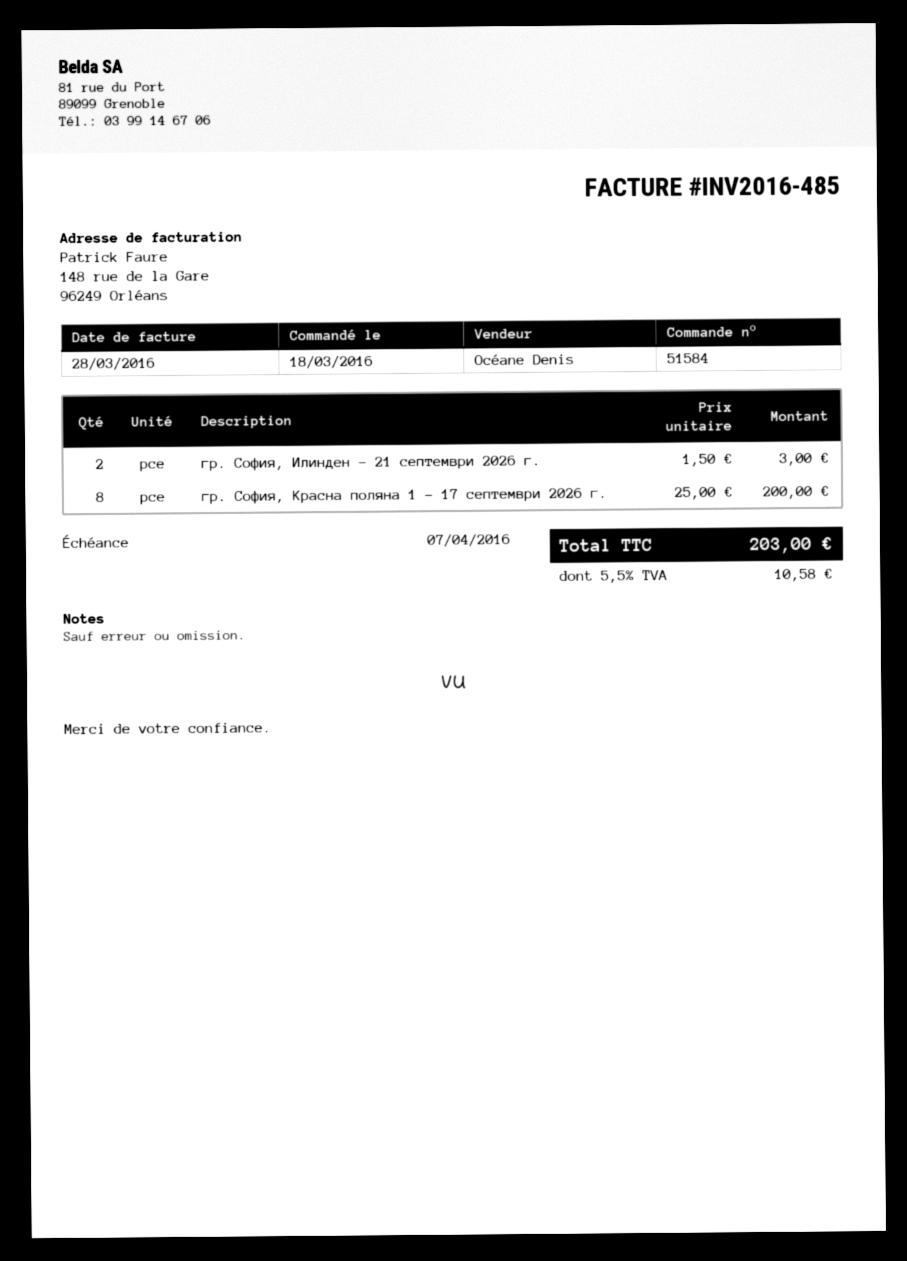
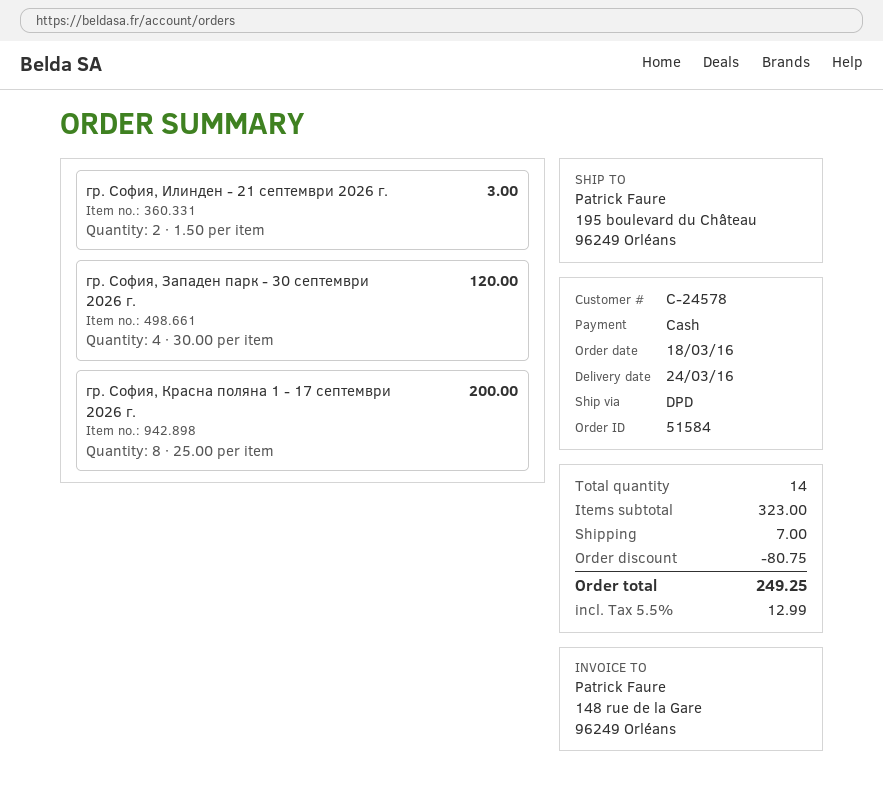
гр. София, Западен парк - 30 септември 2026 г.: none -> 4 x 30.00 = 120.00
discount: none -> 80.75
shipping: none -> 7.00
tax: 5.5% = 10.58 -> 5.5% = 12.99
total: 203.00 -> 249.25

